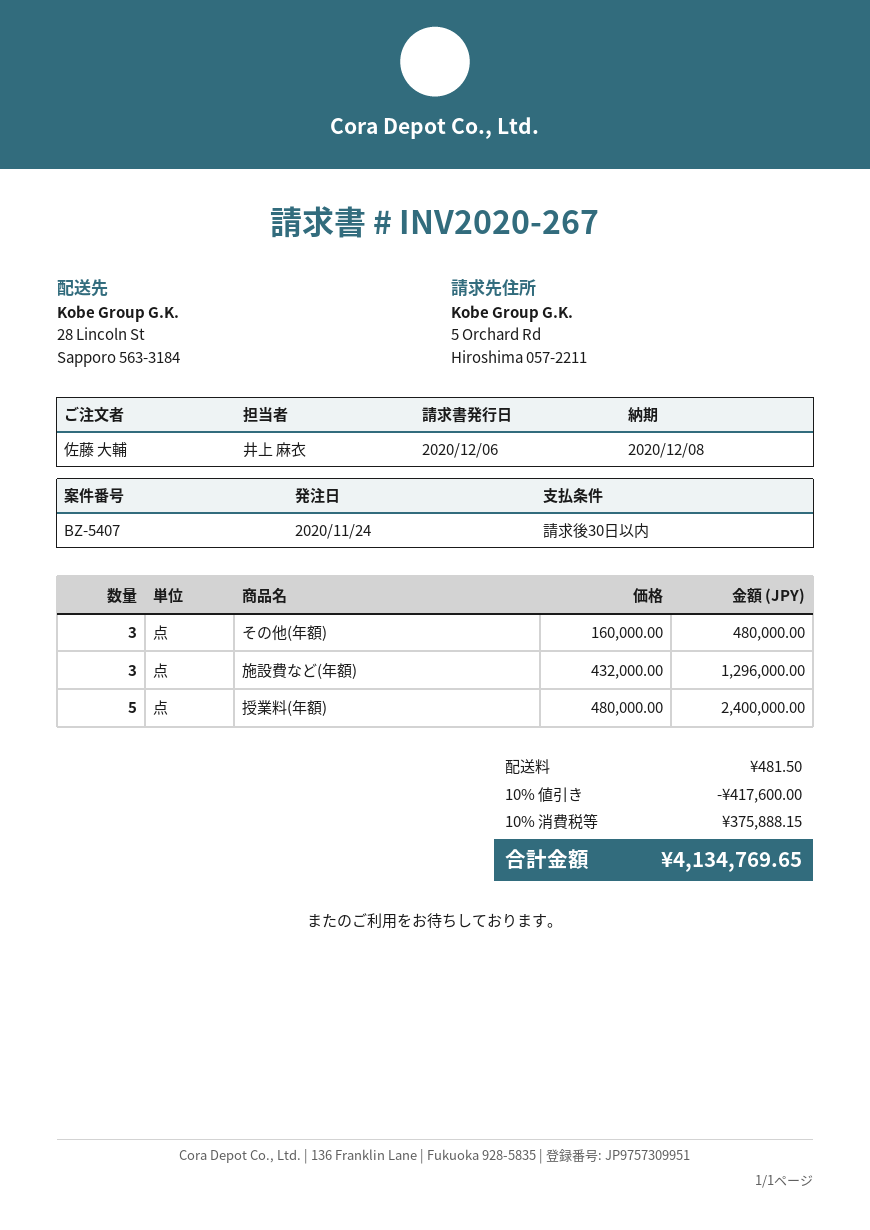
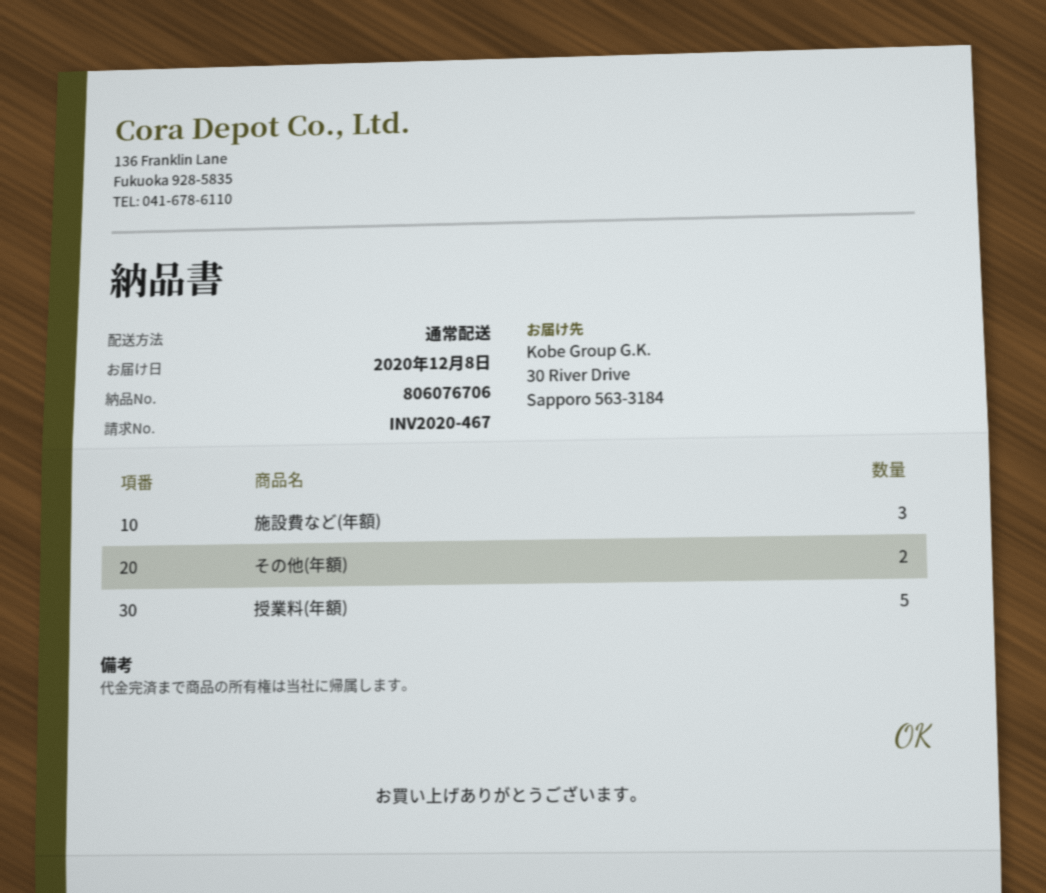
invoice number: INV2020-267 -> INV2020-467
ship to: 28 Lincoln St, Sapporo 563-3184 -> 30 River Drive, Sapporo 563-3184
その他(年額): 3 -> 2

